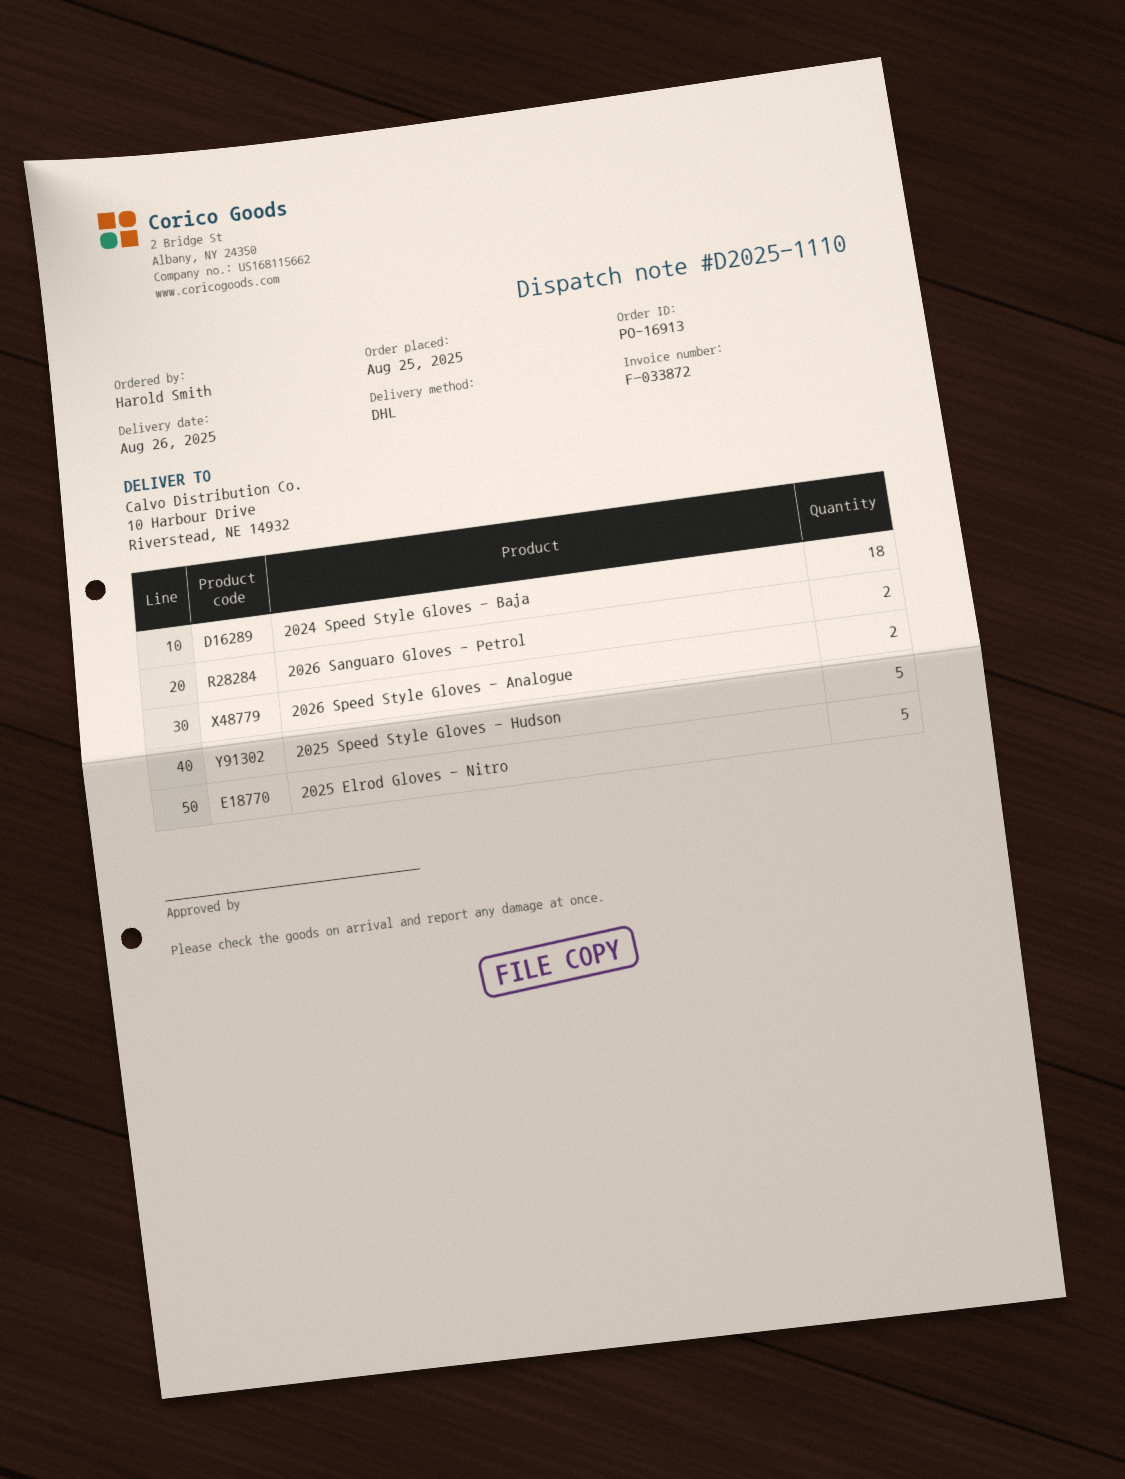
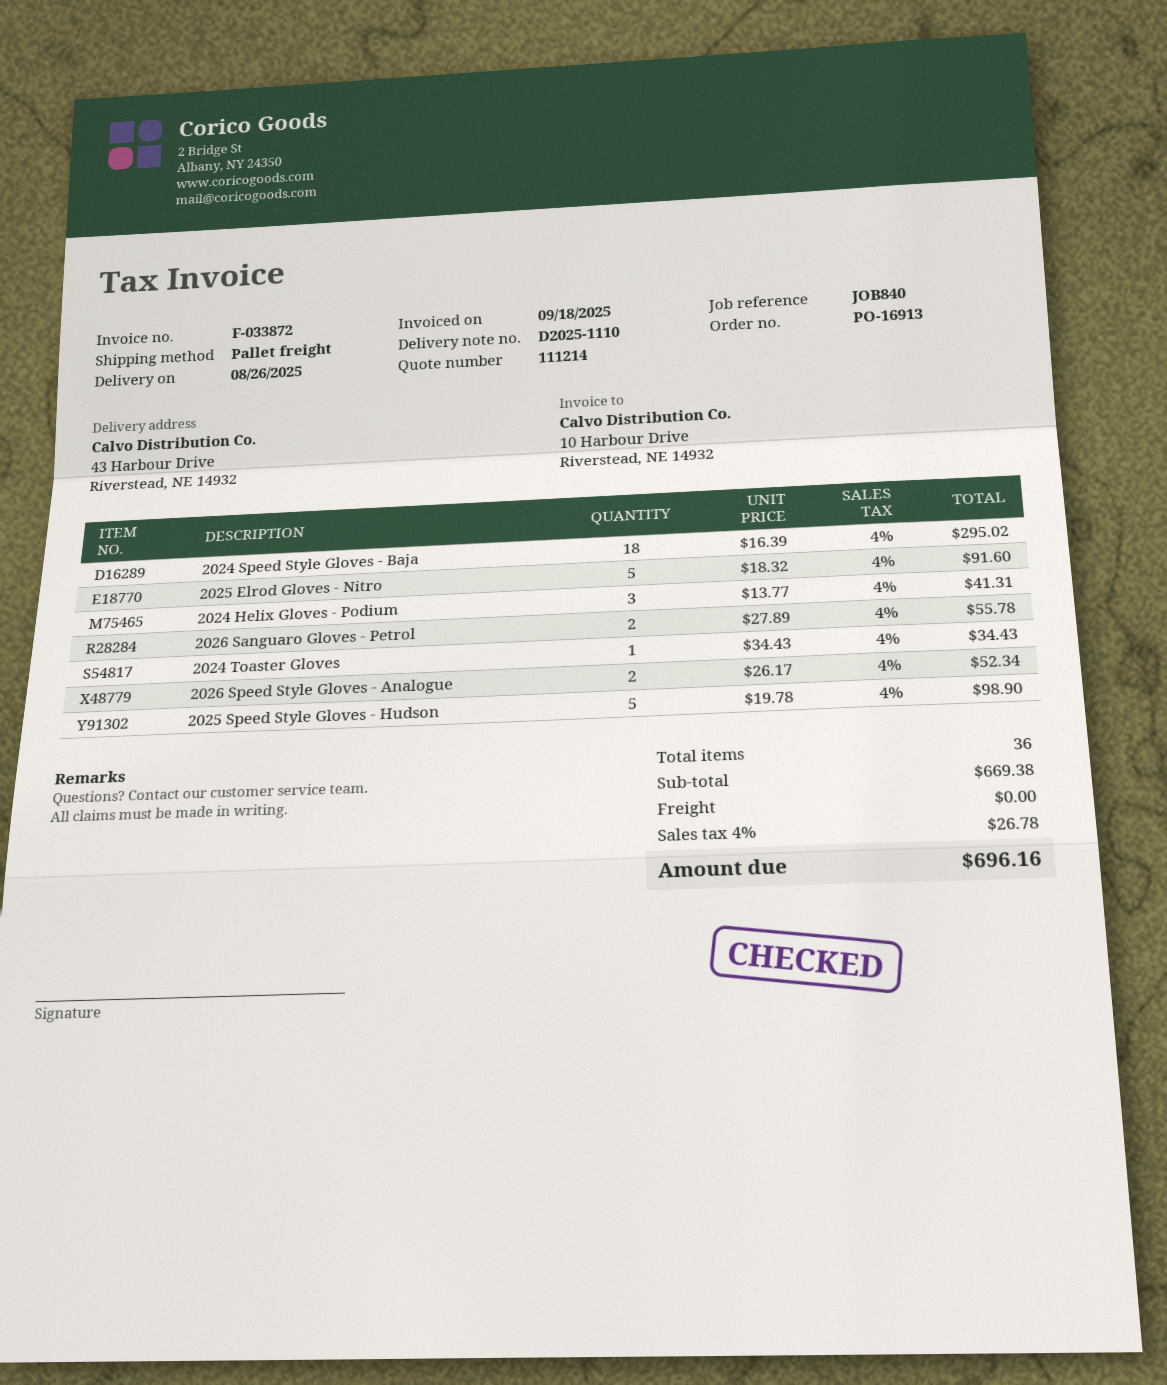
shipping method: DHL -> pallet freight
ship to: 10 Harbour Drive, Riverstead, NE 14932 -> 43 Harbour Drive, Riverstead, NE 14932
2024 Helix Gloves - Podium: none -> 3
2024 Toaster Gloves: none -> 1

